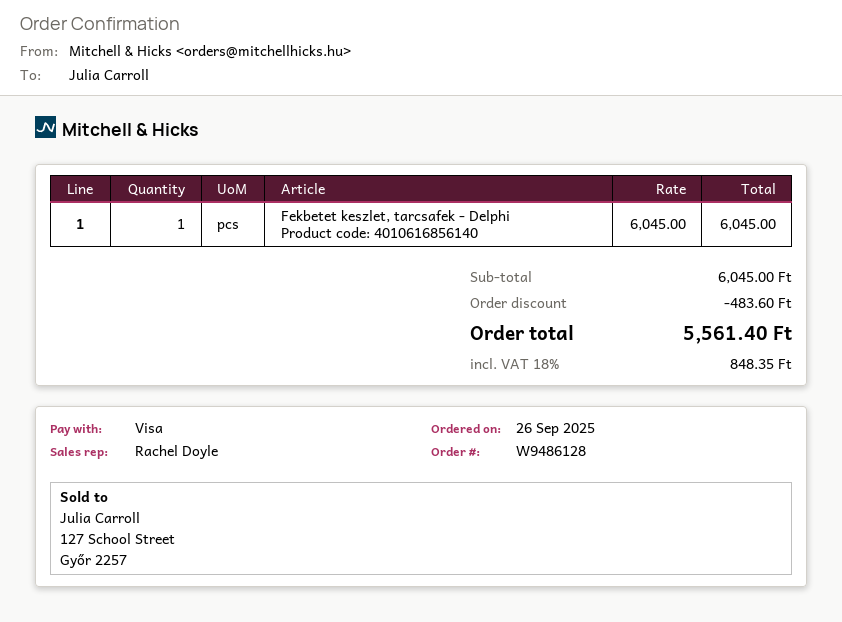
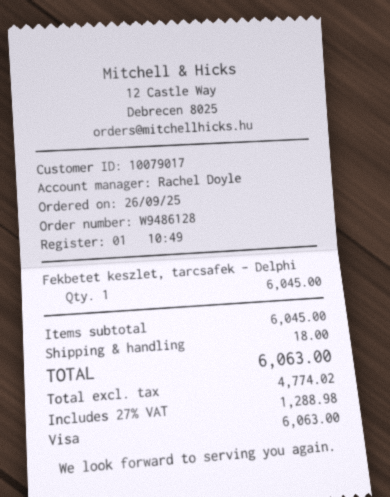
discount: 483.60 -> none
shipping: none -> 18.00
tax: 18% = 848.35 -> 27% = 1288.98
total: 5561.40 -> 6063.00

